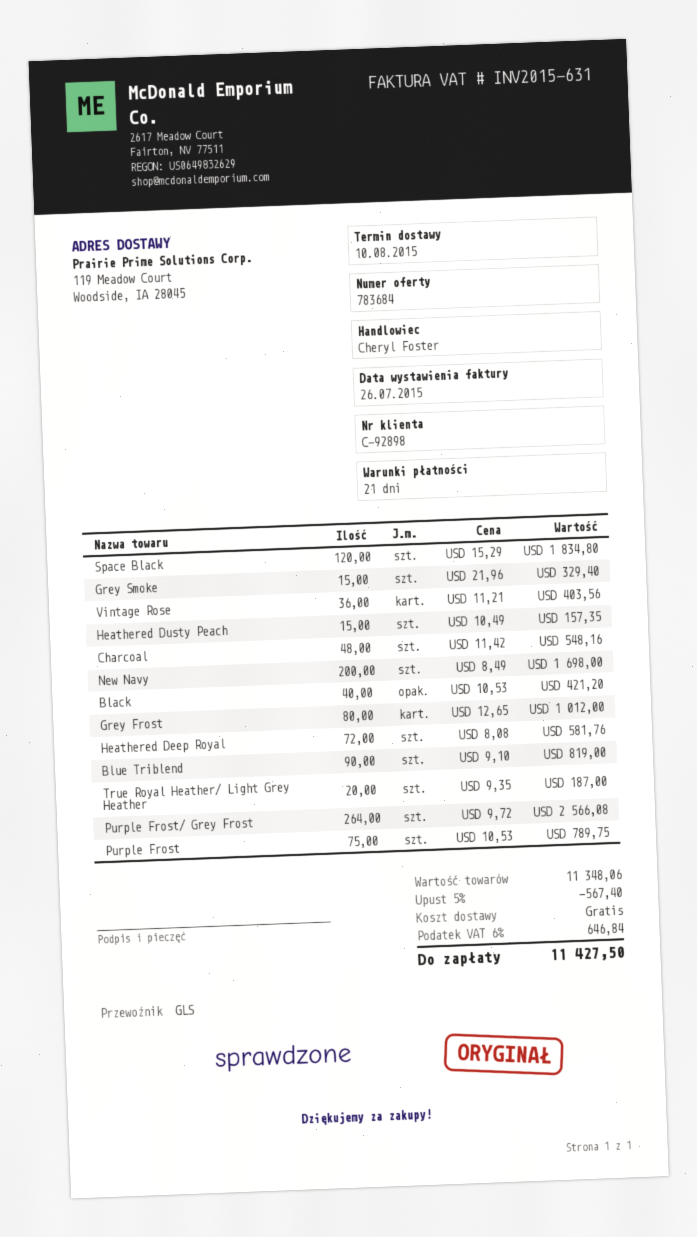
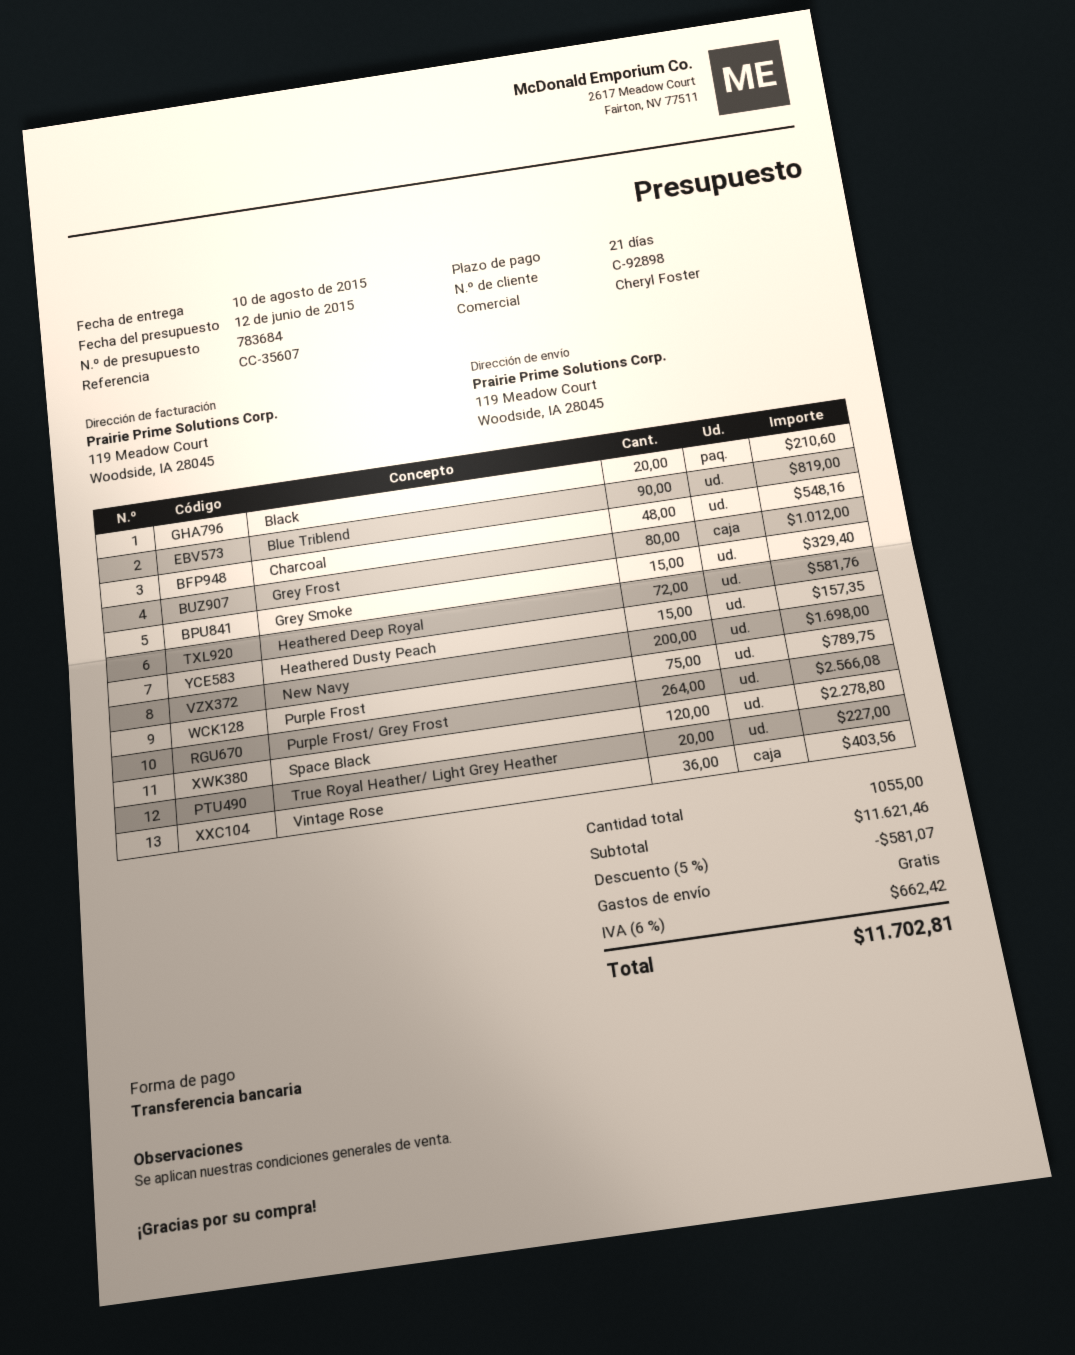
Space Black: 120 for 1834.80 -> 120 for 2278.80
Black: 40 for 421.20 -> 20 for 210.60
True Royal Heather/ Light Grey Heather: 20 for 187.00 -> 20 for 227.00
subtotal: 11348.06 -> 11621.46
discount: 5% = 567.40 -> 5% = 581.07
tax: 6% = 646.84 -> 6% = 662.42
total: 11427.50 -> 11702.81

